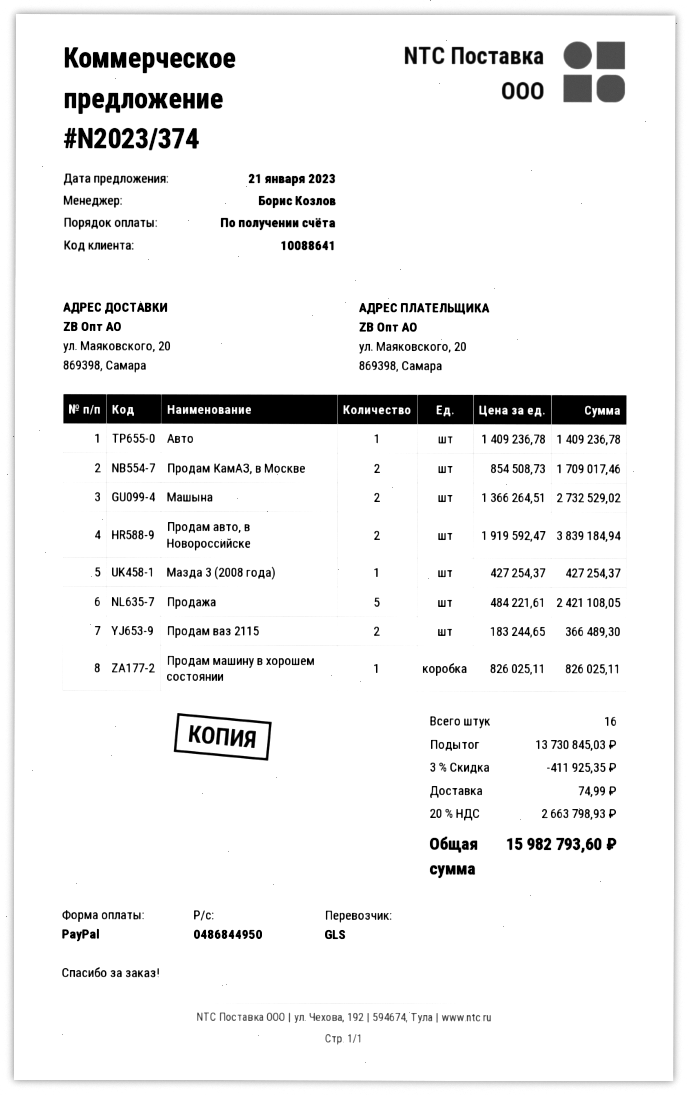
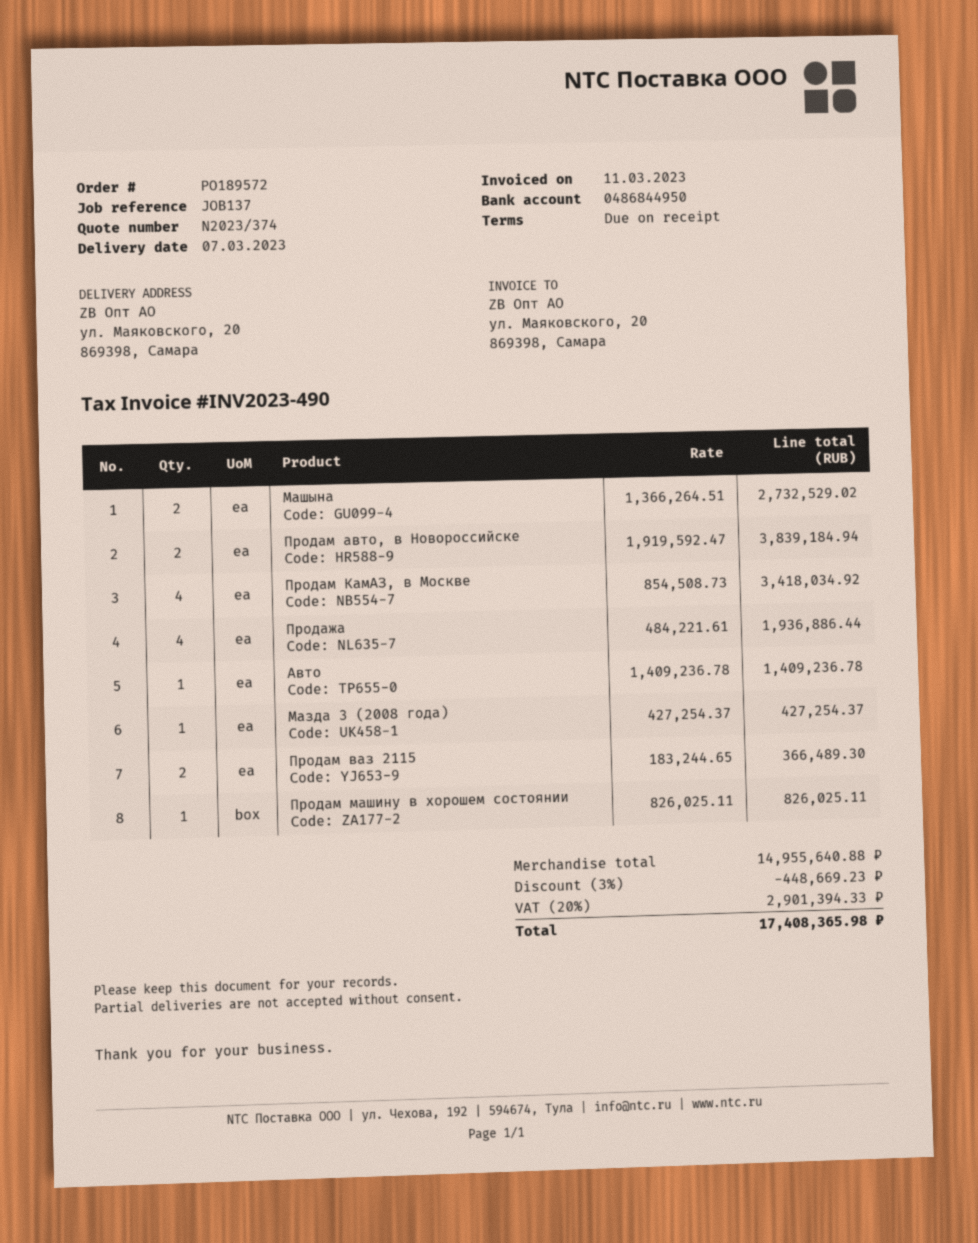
Продам КамАЗ, в Москве: 2 x 854508.73 = 1709017.46 -> 4 x 854508.73 = 3418034.92
Продажа: 5 x 484221.61 = 2421108.05 -> 4 x 484221.61 = 1936886.44
subtotal: 13730845.03 -> 14955640.88
discount: 3% = 411925.35 -> 3% = 448669.23
shipping: 74.99 -> none
tax: 20% = 2663798.93 -> 20% = 2901394.33
total: 15982793.60 -> 17408365.98

